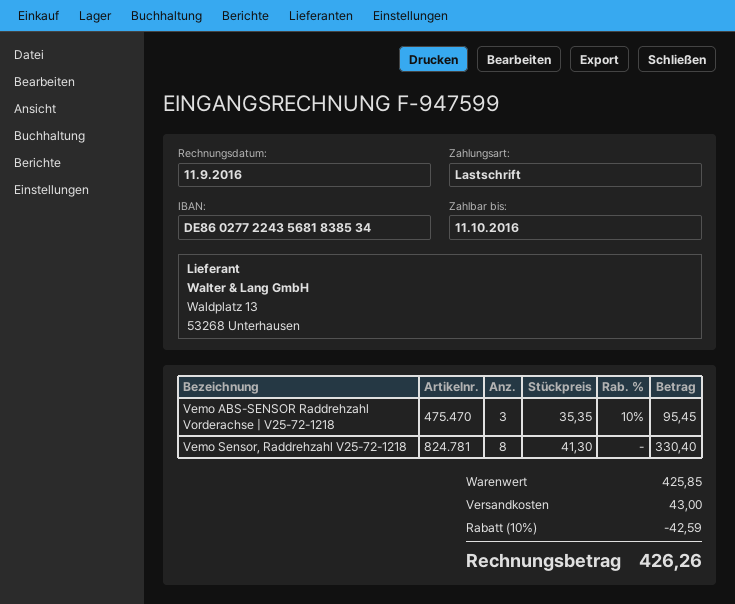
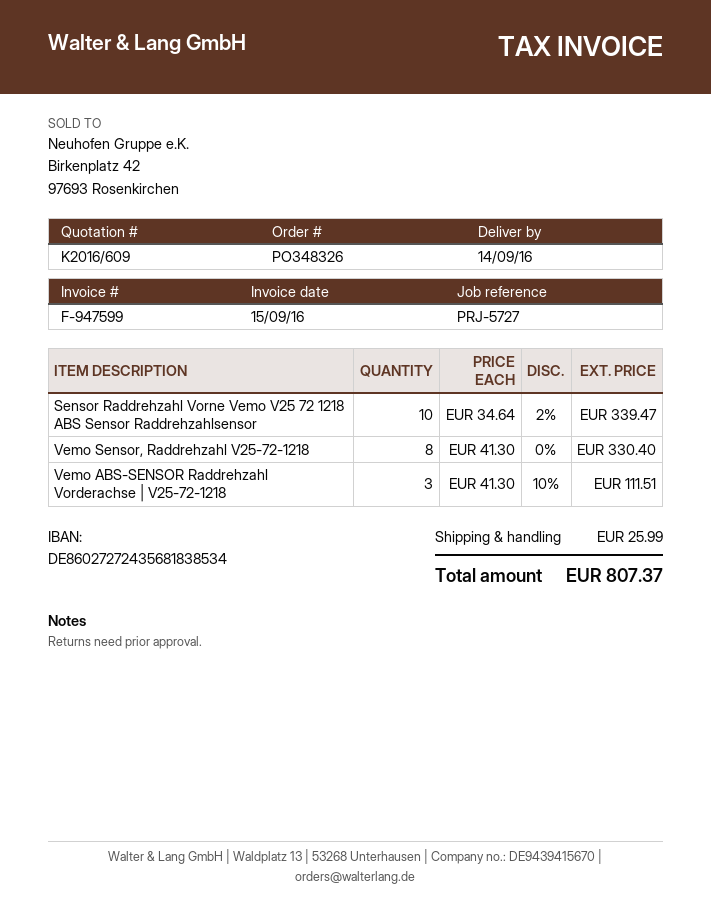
invoice date: 2016-09-11 -> 2016-09-15
bank account: DE86027722435681838534 -> DE86027272435681838534
Vemo ABS-SENSOR Raddrehzahl Vorderachse | V25-72-1218: 3 x 35.35 - 10% = 95.45 -> 3 x 41.30 - 10% = 111.51
Sensor Raddrehzahl Vorne Vemo V25 72 1218 ABS Sensor Raddrehzahlsensor: none -> 10 x 34.64 - 2% = 339.47
discount: 10% = 42.59 -> none
shipping: 43.00 -> 25.99
total: 426.26 -> 807.37

